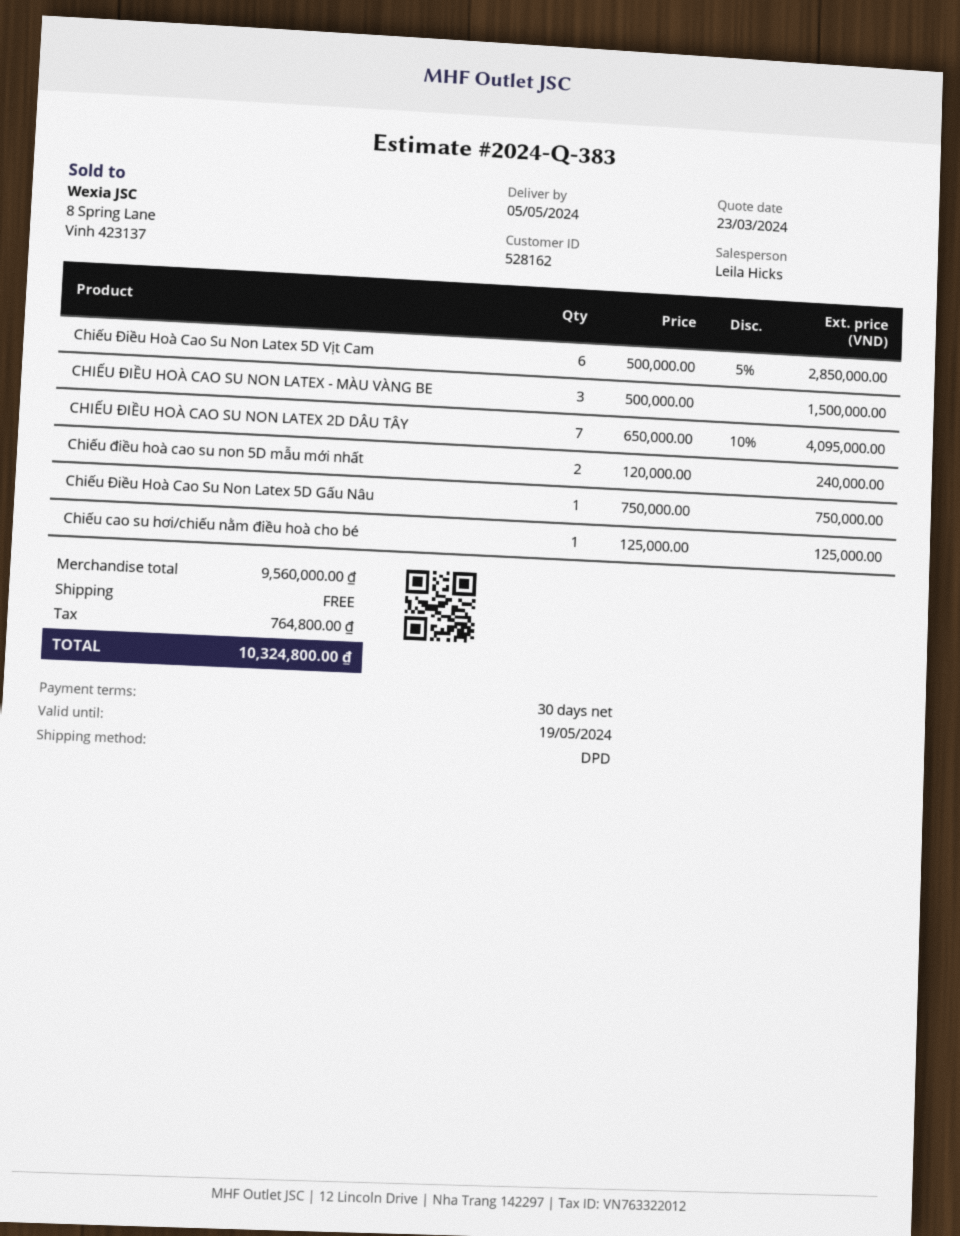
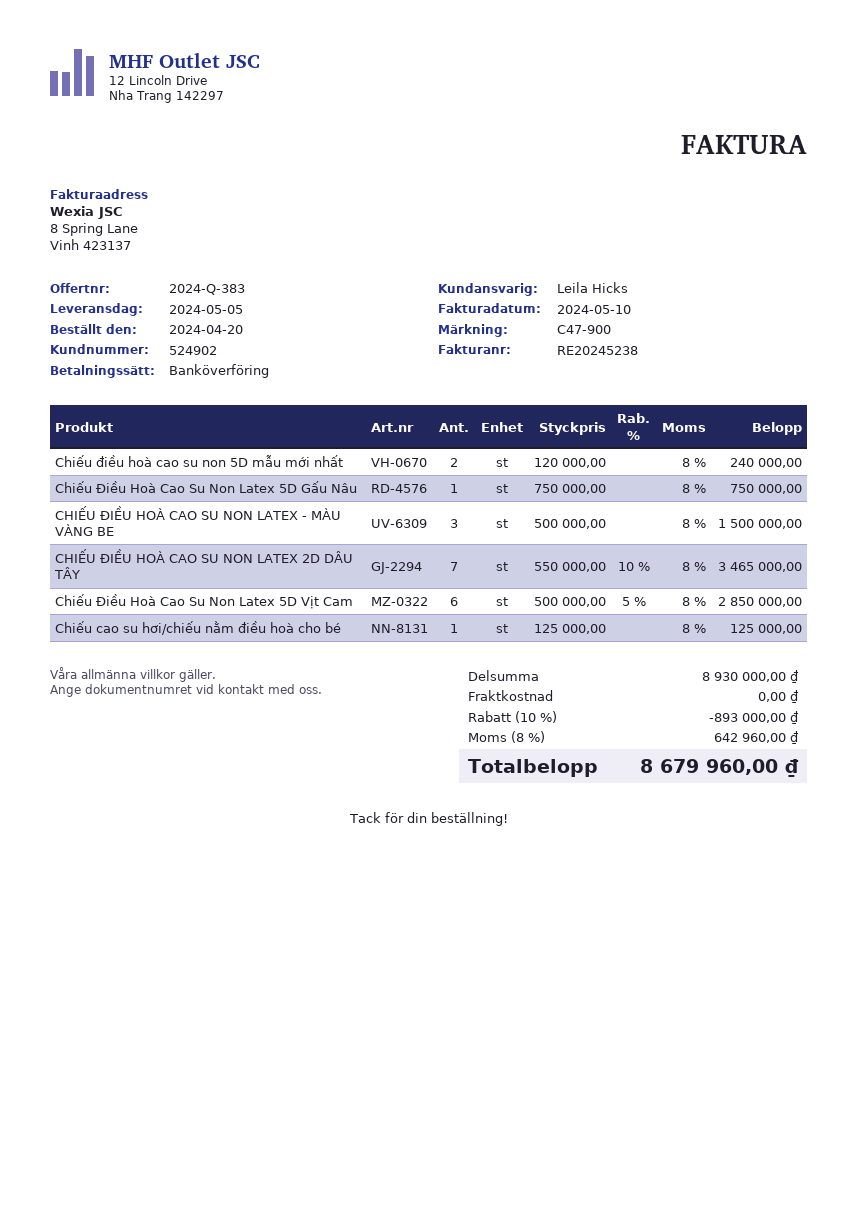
customer number: 528162 -> 524902
CHIẾU ĐIỀU HOÀ CAO SU NON LATEX 2D DÂU TÂY: 7 x 650000.00 - 10% = 4095000.00 -> 7 x 550000.00 - 10% = 3465000.00
subtotal: 9560000.00 -> 8930000.00
discount: none -> 10% = 893000.00
tax: 764800.00 -> 642960.00
total: 10324800.00 -> 8679960.00

